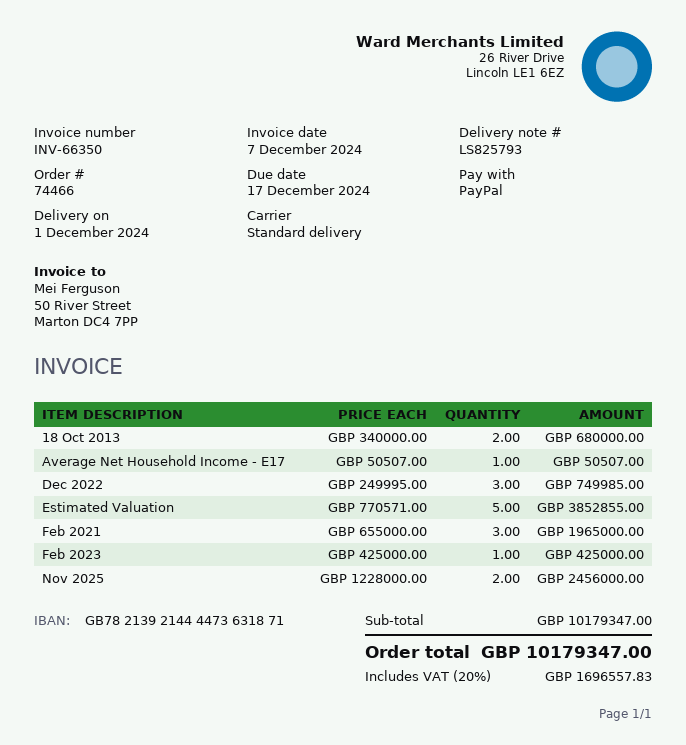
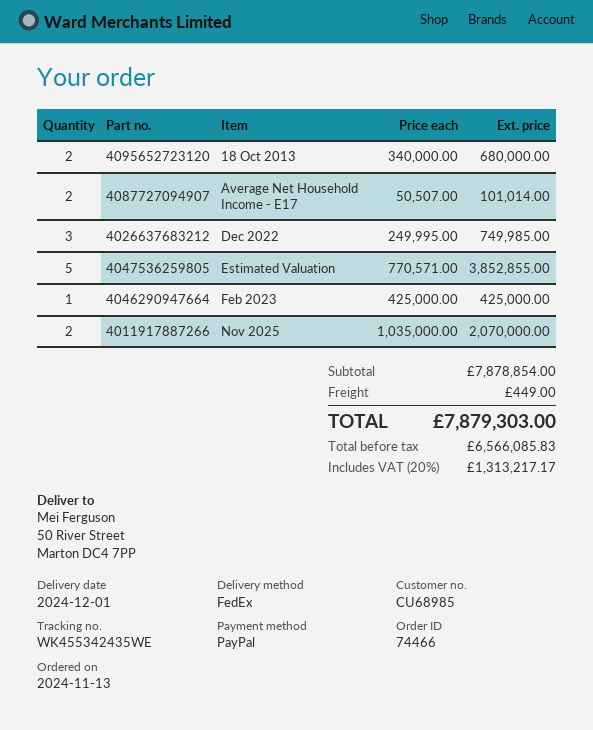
shipping method: standard -> FedEx
Average Net Household Income - E17: 1 x 50507.00 = 50507.00 -> 2 x 50507.00 = 101014.00
Feb 2021: 3 x 655000.00 = 1965000.00 -> none
Nov 2025: 2 x 1228000.00 = 2456000.00 -> 2 x 1035000.00 = 2070000.00
subtotal: 10179347.00 -> 7878854.00
shipping: none -> 449.00
tax: 20% = 1696557.83 -> 20% = 1313217.17
total: 10179347.00 -> 7879303.00

